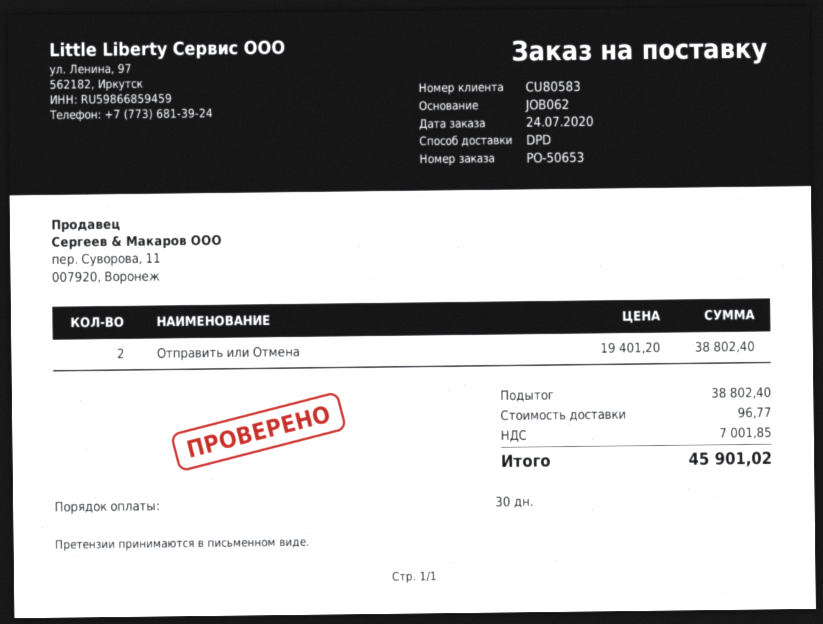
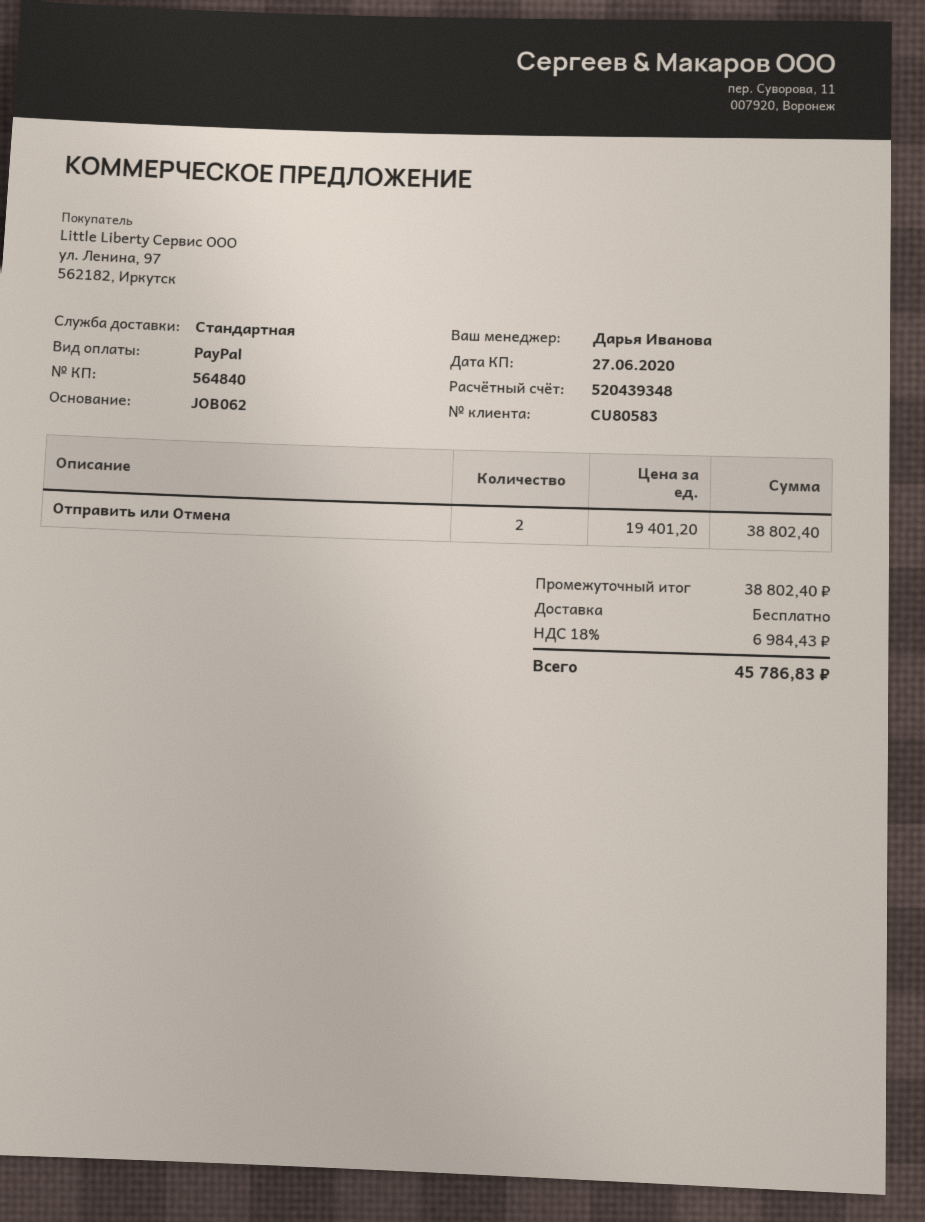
shipping method: DPD -> standard
shipping: 96.77 -> 0.00
tax: 7001.85 -> 6984.43
total: 45901.02 -> 45786.83

